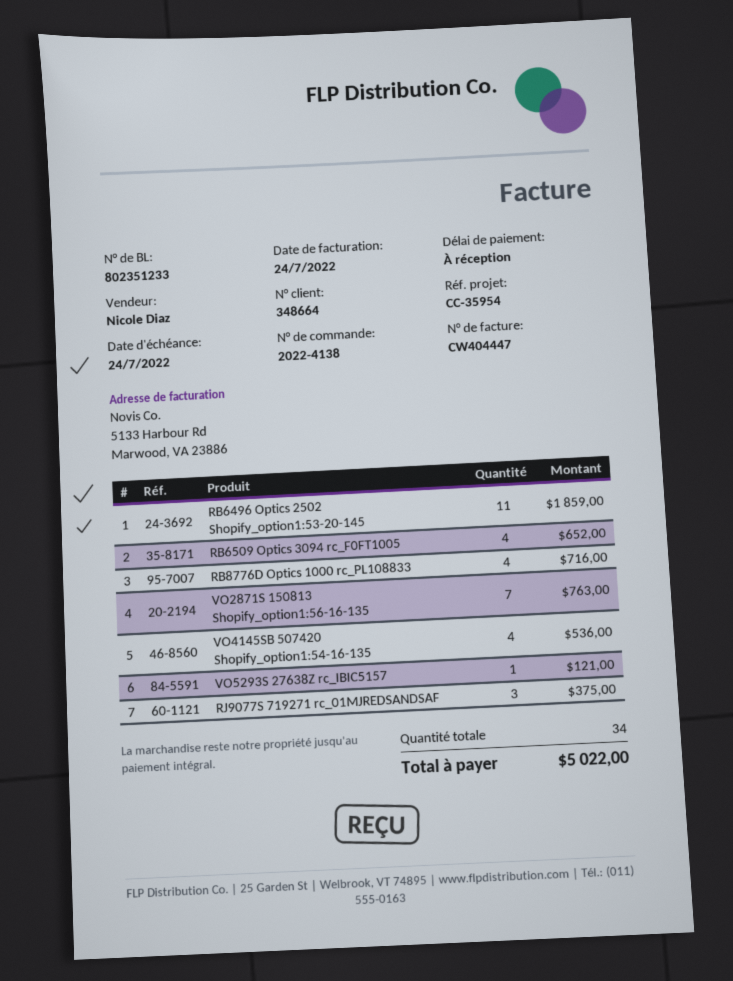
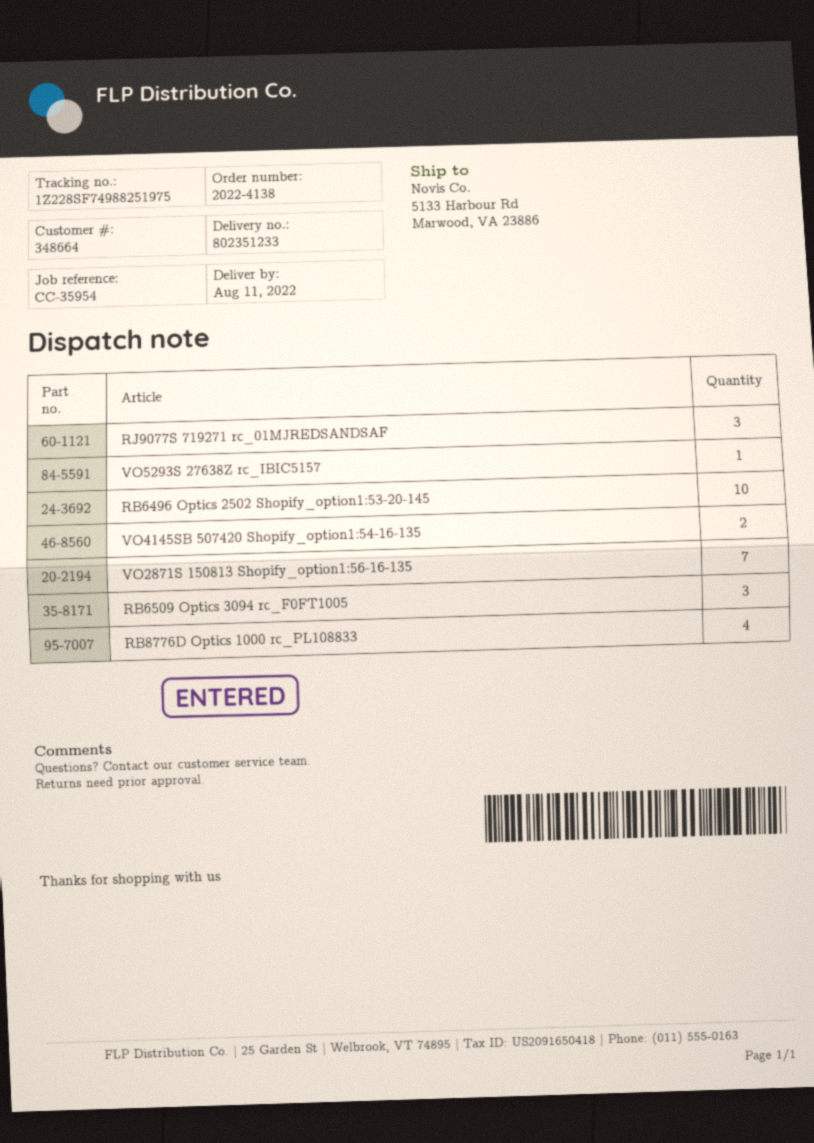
RB6496 Optics 2502 Shopify_option1:53-20-145: 11 -> 10
RB6509 Optics 3094 rc_F0FT1005: 4 -> 3
VO4145SB 507420 Shopify_option1:54-16-135: 4 -> 2

